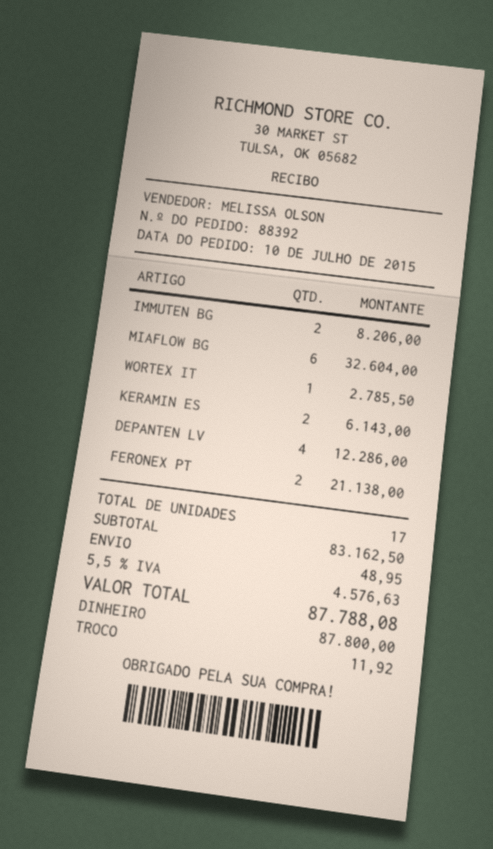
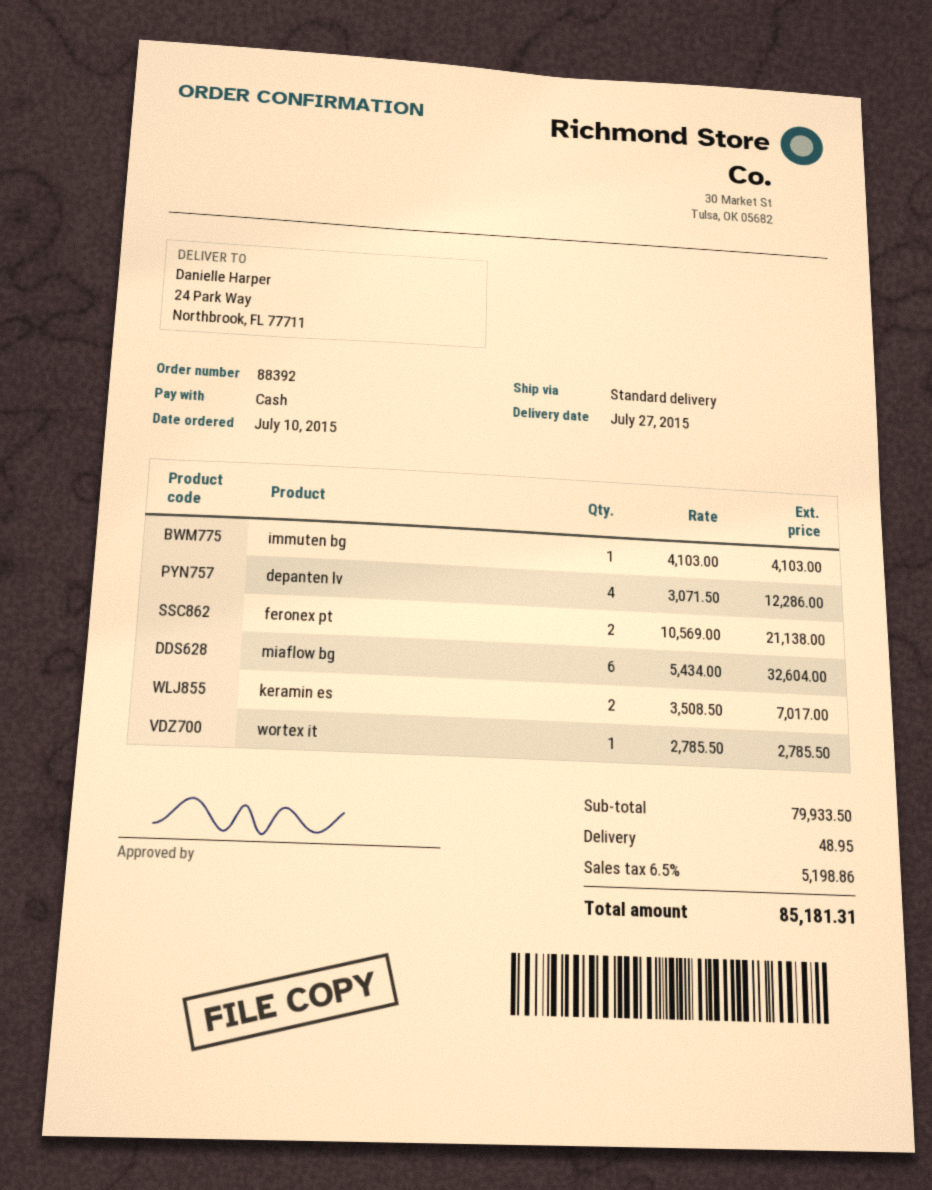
IMMUTEN BG: 2 for 8206.00 -> 1 for 4103.00
KERAMIN ES: 2 for 6143.00 -> 2 for 7017.00
subtotal: 83162.50 -> 79933.50
tax: 5.5% = 4576.63 -> 6.5% = 5198.86
total: 87788.08 -> 85181.31

